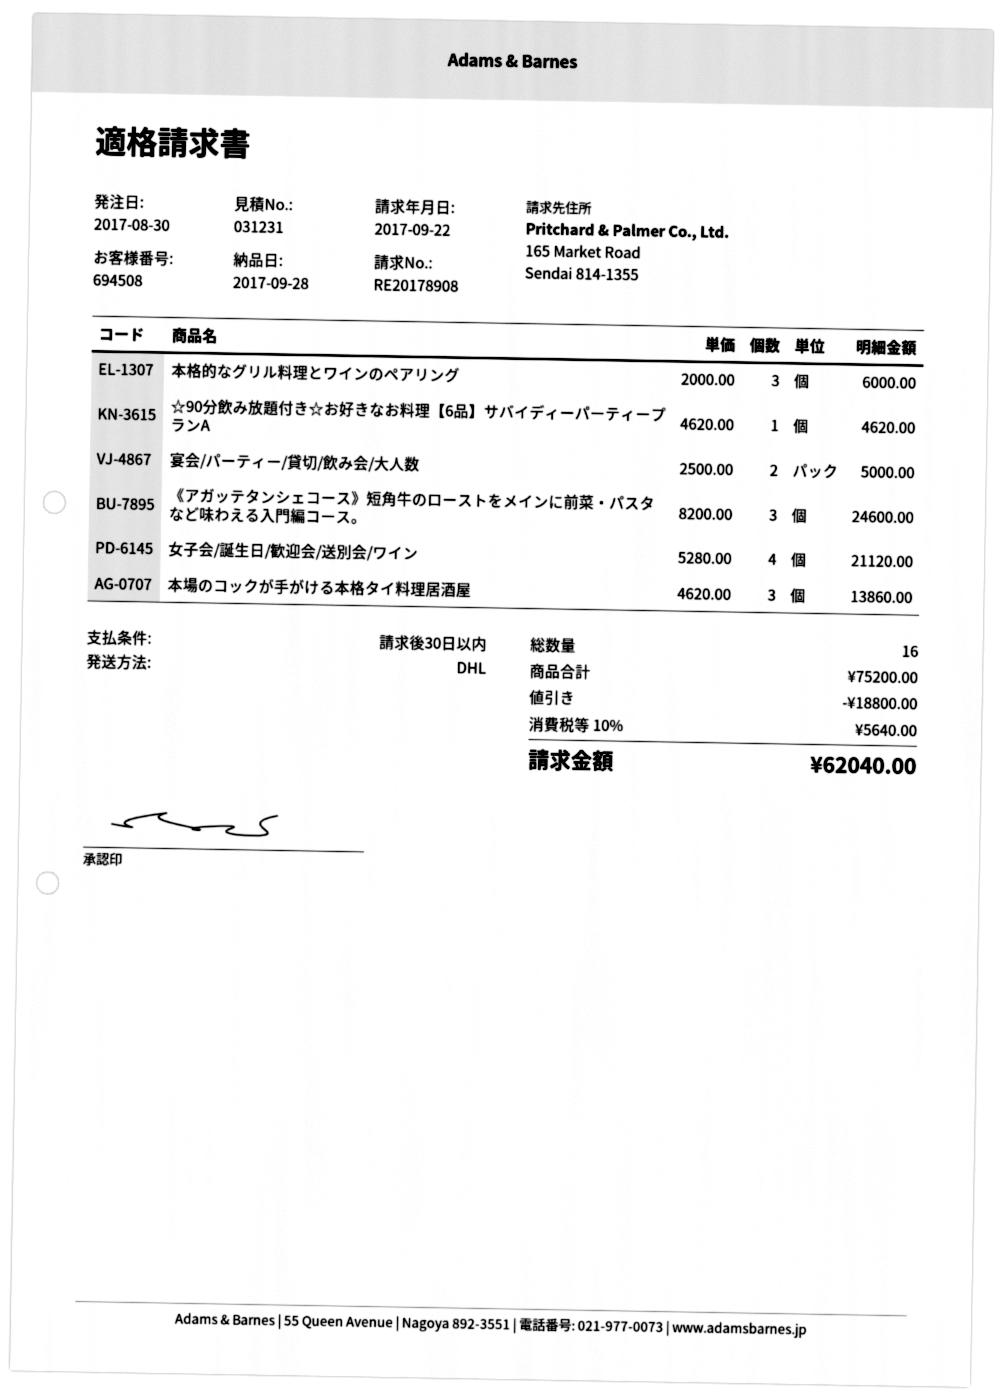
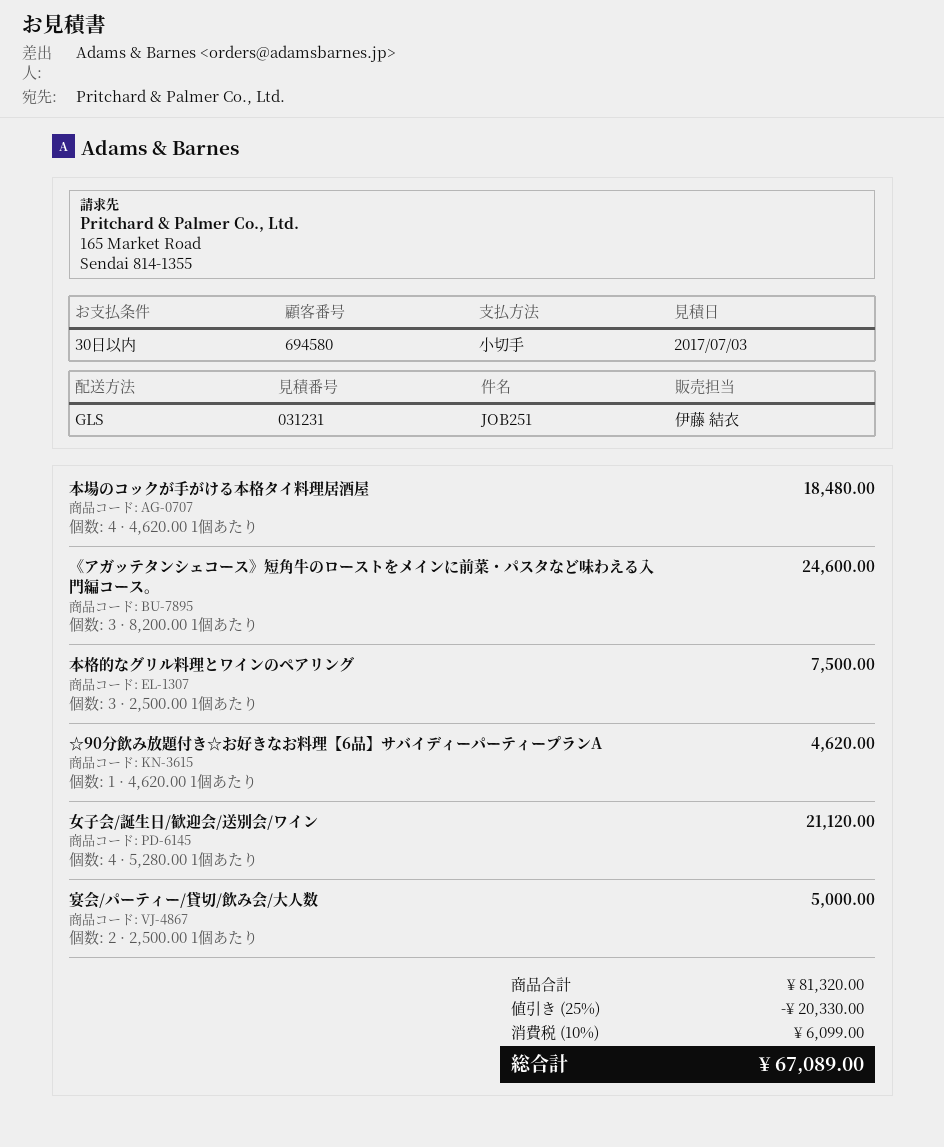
customer number: 694508 -> 694580
shipping method: DHL -> GLS
本格的なグリル料理とワインのペアリング: 3 x 2000.00 = 6000.00 -> 3 x 2500.00 = 7500.00
本場のコックが手がける本格タイ料理居酒屋: 3 x 4620.00 = 13860.00 -> 4 x 4620.00 = 18480.00
subtotal: 75200.00 -> 81320.00
discount: 18800.00 -> 20330.00
tax: 10% = 5640.00 -> 10% = 6099.00
total: 62040.00 -> 67089.00

